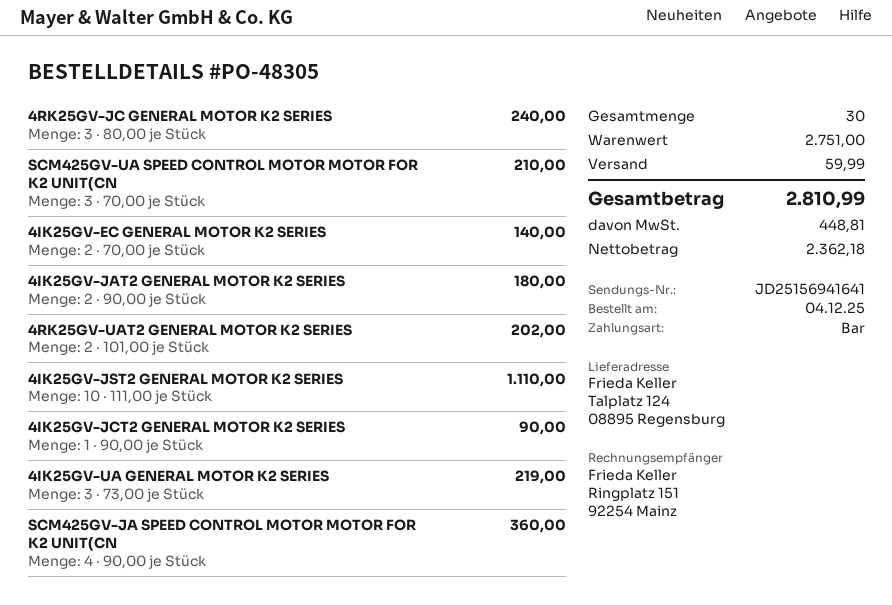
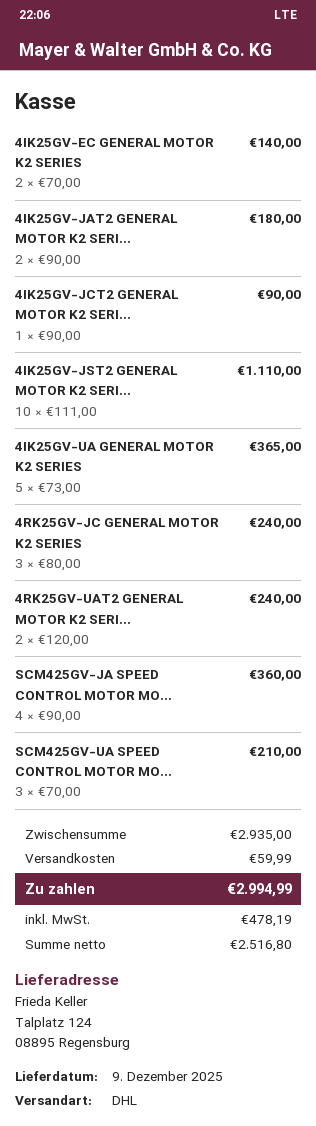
4RK25GV-UAT2 GENERAL MOTOR K2 SERIES: 2 x 101.00 = 202.00 -> 2 x 120.00 = 240.00
4IK25GV-UA GENERAL MOTOR K2 SERIES: 3 x 73.00 = 219.00 -> 5 x 73.00 = 365.00
subtotal: 2751.00 -> 2935.00
net: 2362.18 -> 2516.80
tax: 448.81 -> 478.19
total: 2810.99 -> 2994.99

